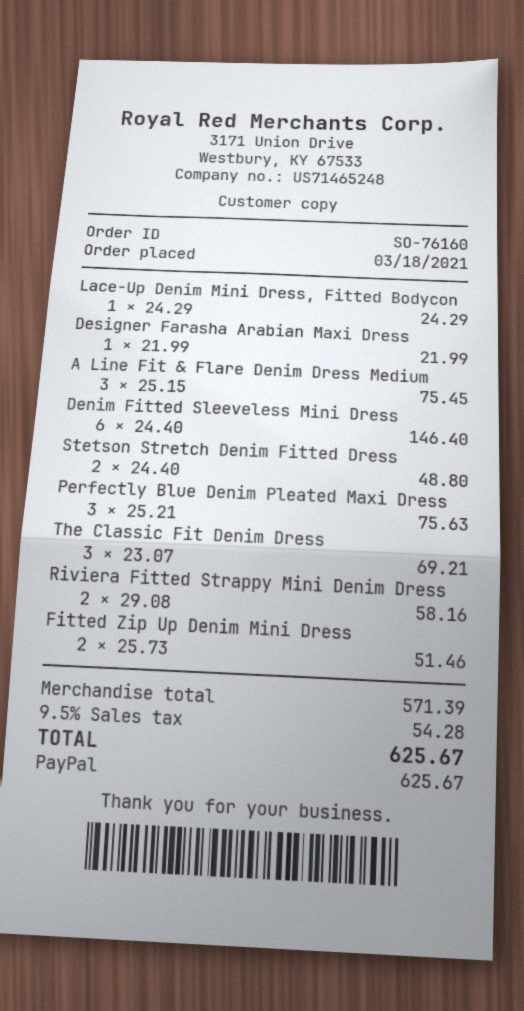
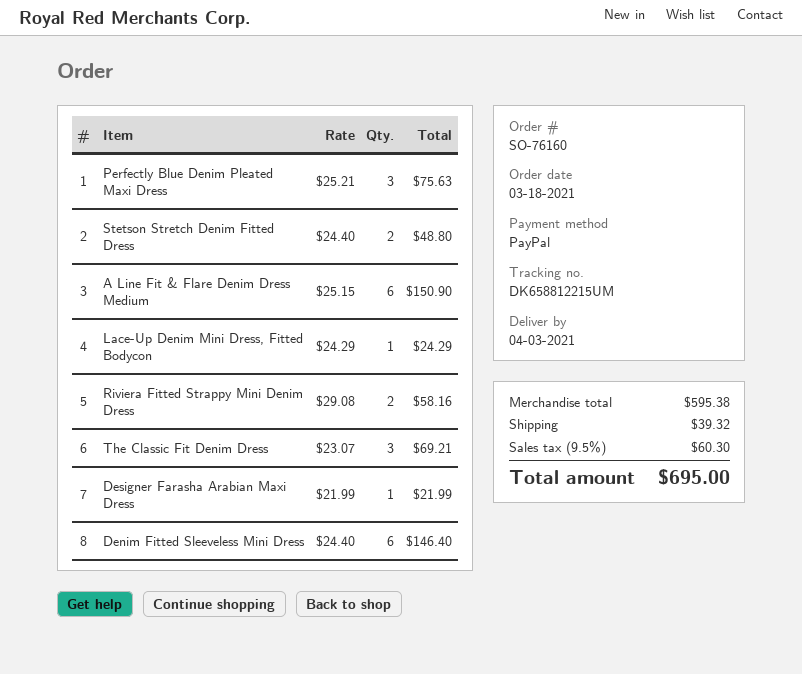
A Line Fit & Flare Denim Dress Medium: 3 x 25.15 = 75.45 -> 6 x 25.15 = 150.90
Fitted Zip Up Denim Mini Dress: 2 x 25.73 = 51.46 -> none
subtotal: 571.39 -> 595.38
shipping: none -> 39.32
tax: 9.5% = 54.28 -> 9.5% = 60.30
total: 625.67 -> 695.00

